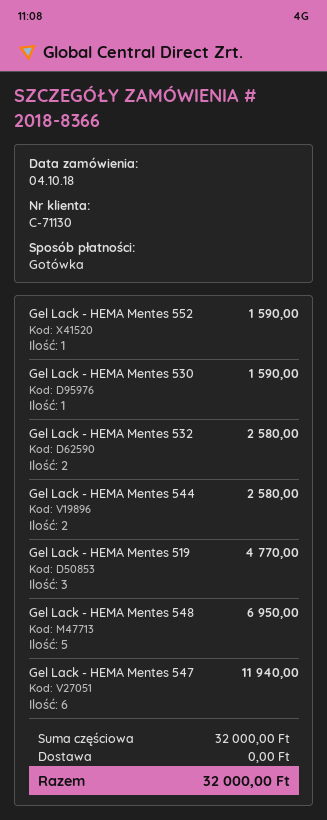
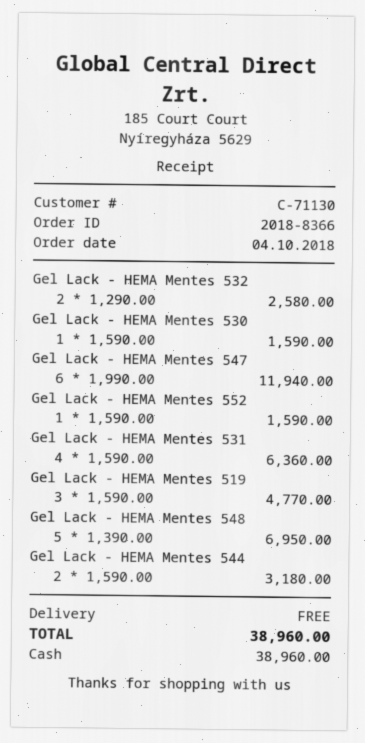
Gel Lack - HEMA Mentes 544: 2 for 2580.00 -> 2 for 3180.00
Gel Lack - HEMA Mentes 531: none -> 4 for 6360.00
total: 32000.00 -> 38960.00

